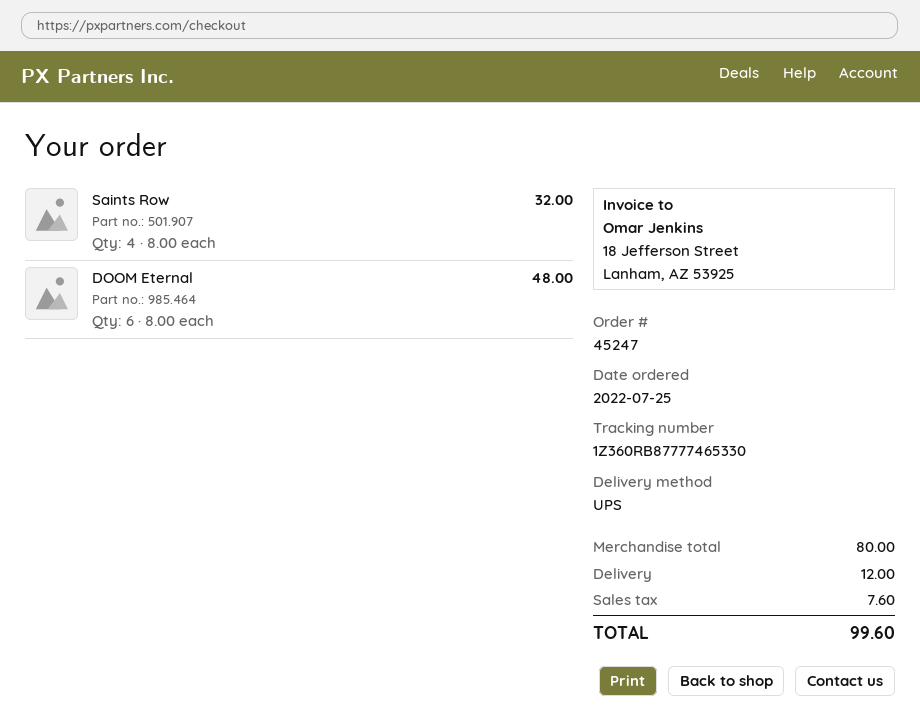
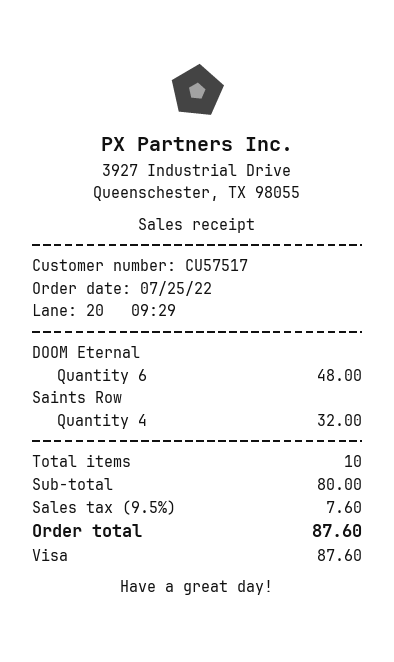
shipping: 12.00 -> none
total: 99.60 -> 87.60

